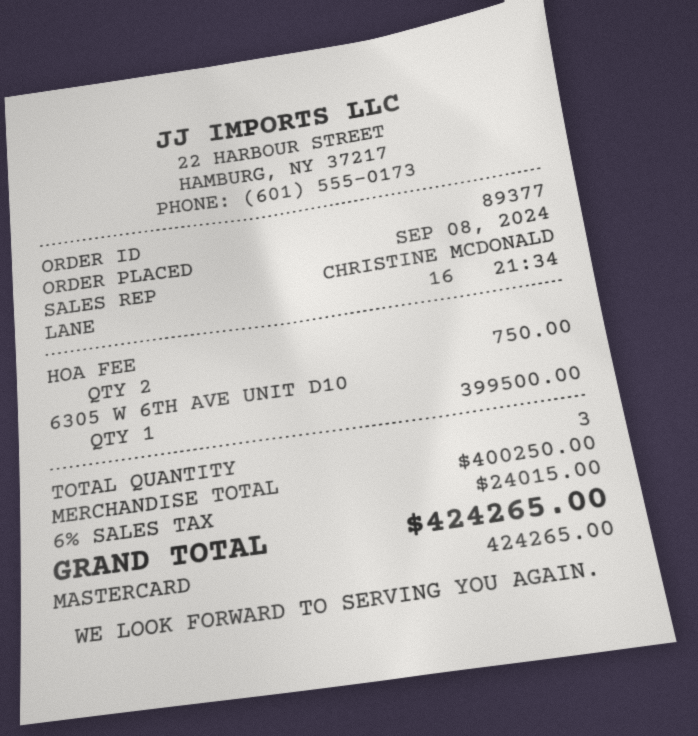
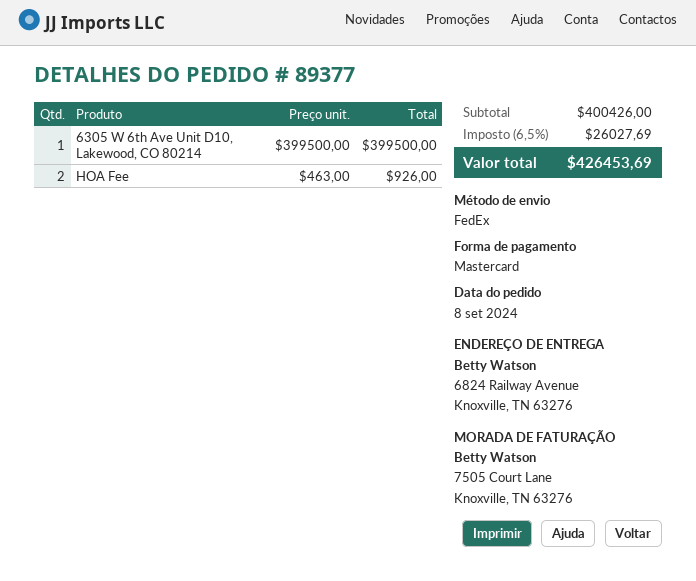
HOA FEE: 2 for 750.00 -> 2 for 926.00
subtotal: 400250.00 -> 400426.00
tax: 6% = 24015.00 -> 6.5% = 26027.69
total: 424265.00 -> 426453.69

